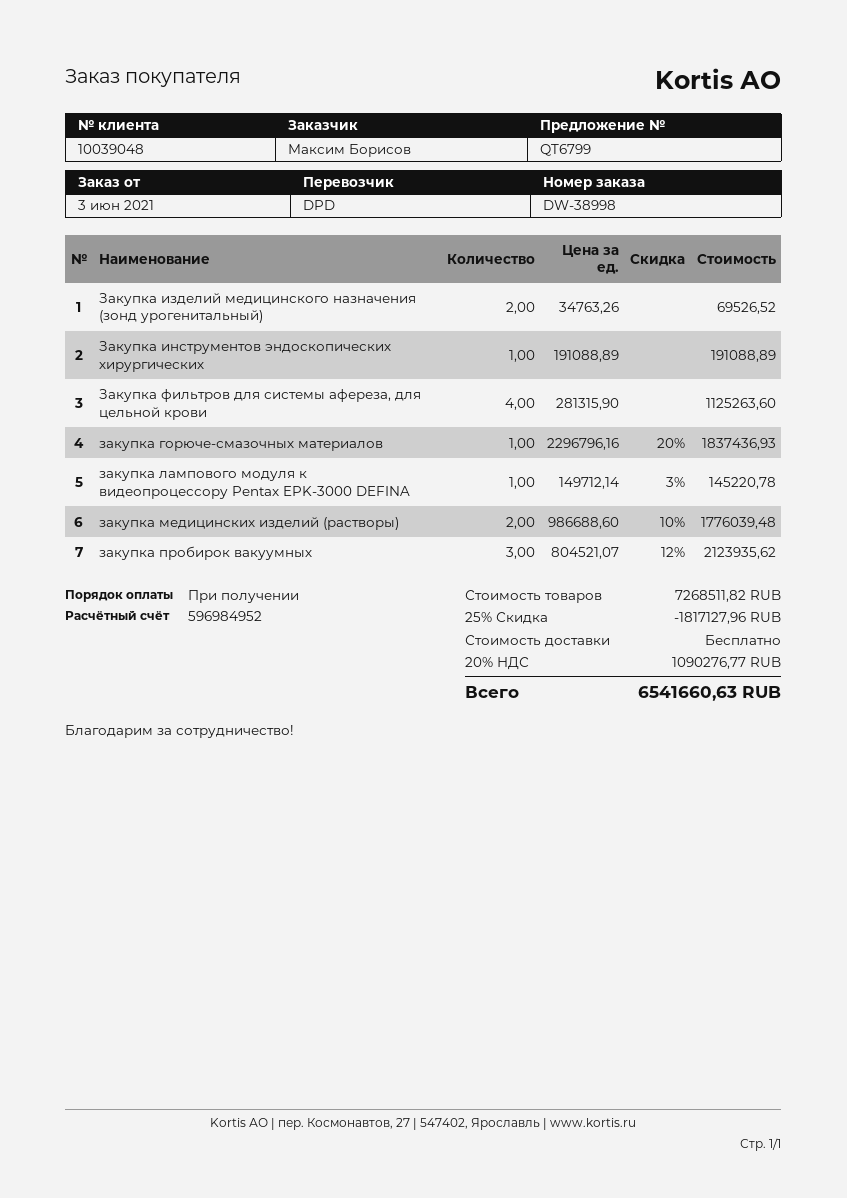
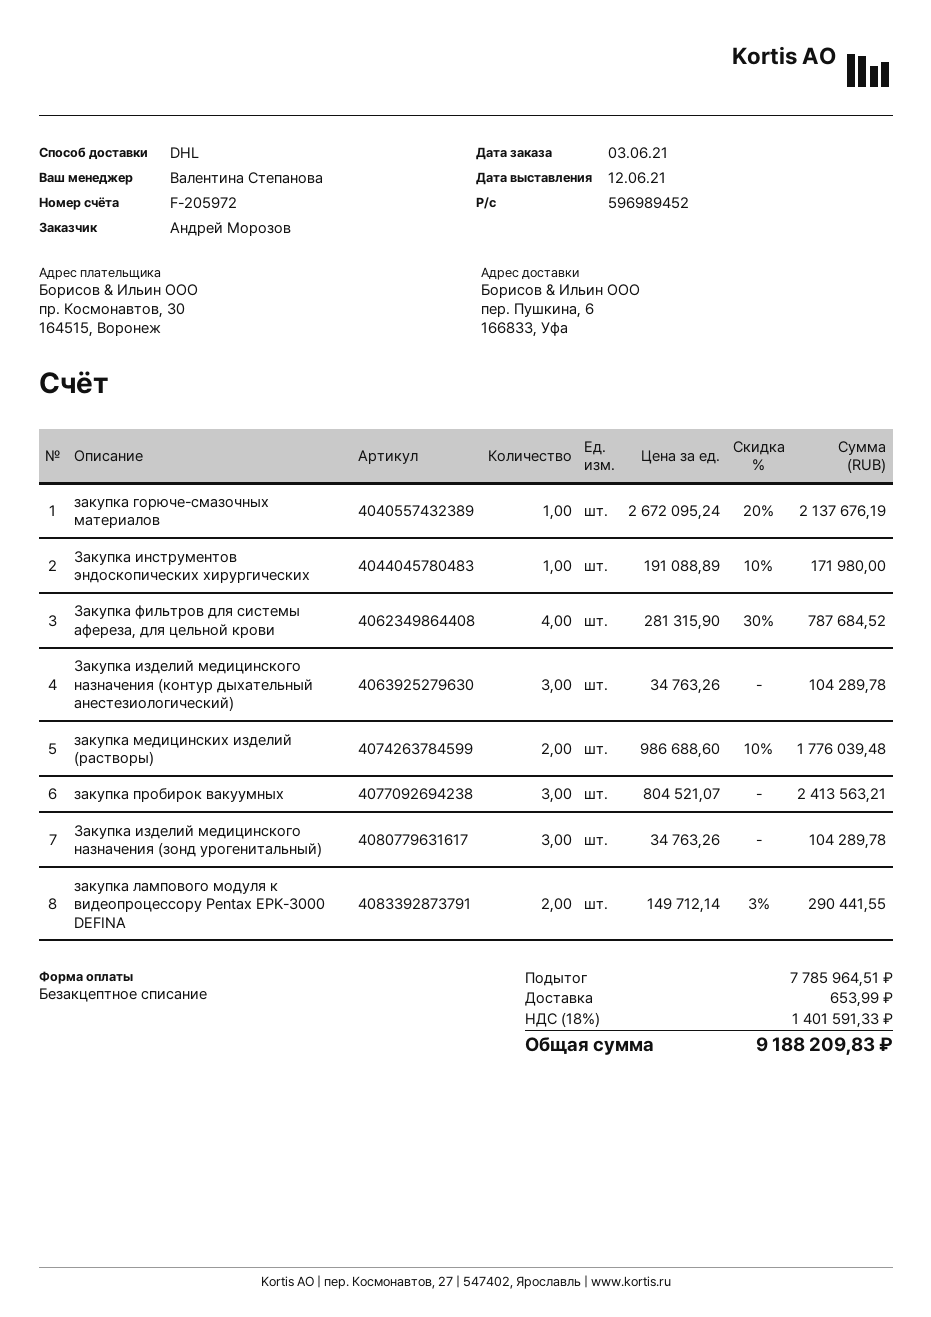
ordered by: Максим Борисов -> Андрей Морозов
bank account: 596984952 -> 596989452
shipping method: DPD -> DHL
Закупка изделий медицинского назначения (зонд урогенитальный): 2 x 34763.26 = 69526.52 -> 3 x 34763.26 = 104289.78
Закупка инструментов эндоскопических хирургических: 1 x 191088.89 = 191088.89 -> 1 x 191088.89 - 10% = 171980.00
Закупка фильтров для системы афереза, для цельной крови: 4 x 281315.90 = 1125263.60 -> 4 x 281315.90 - 30% = 787684.52
закупка горюче-смазочных материалов: 1 x 2296796.16 - 20% = 1837436.93 -> 1 x 2672095.24 - 20% = 2137676.19
закупка лампового модуля к видеопроцессору Pentax EPK-3000 DEFINA: 1 x 149712.14 - 3% = 145220.78 -> 2 x 149712.14 - 3% = 290441.55
закупка пробирок вакуумных: 3 x 804521.07 - 12% = 2123935.62 -> 3 x 804521.07 = 2413563.21
Закупка изделий медицинского назначения (контур дыхательный анестезиологический): none -> 3 x 34763.26 = 104289.78
subtotal: 7268511.82 -> 7785964.51
discount: 25% = 1817127.96 -> none
shipping: 0.00 -> 653.99
tax: 20% = 1090276.77 -> 18% = 1401591.33
total: 6541660.63 -> 9188209.83

